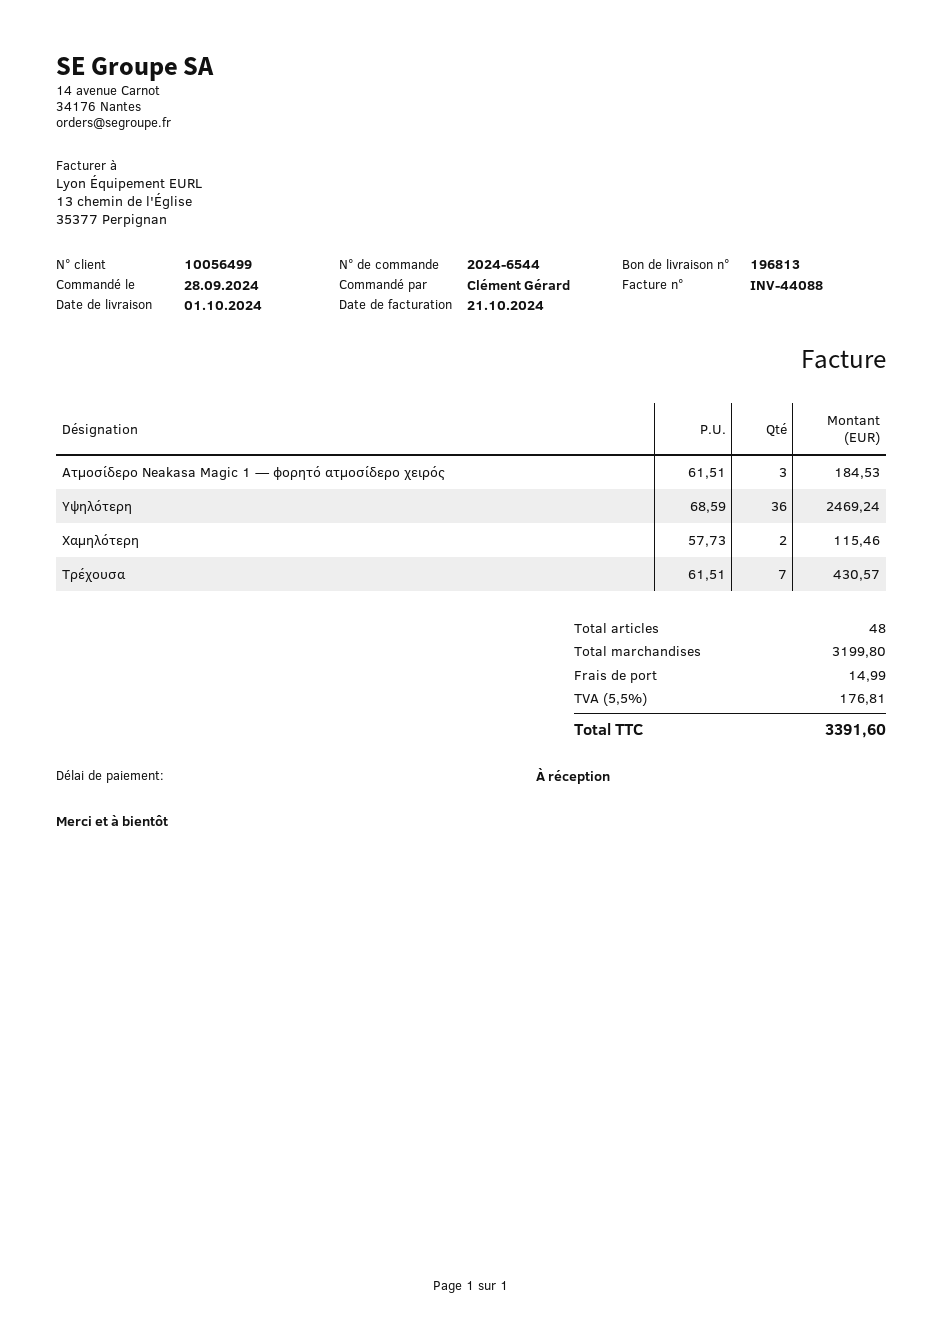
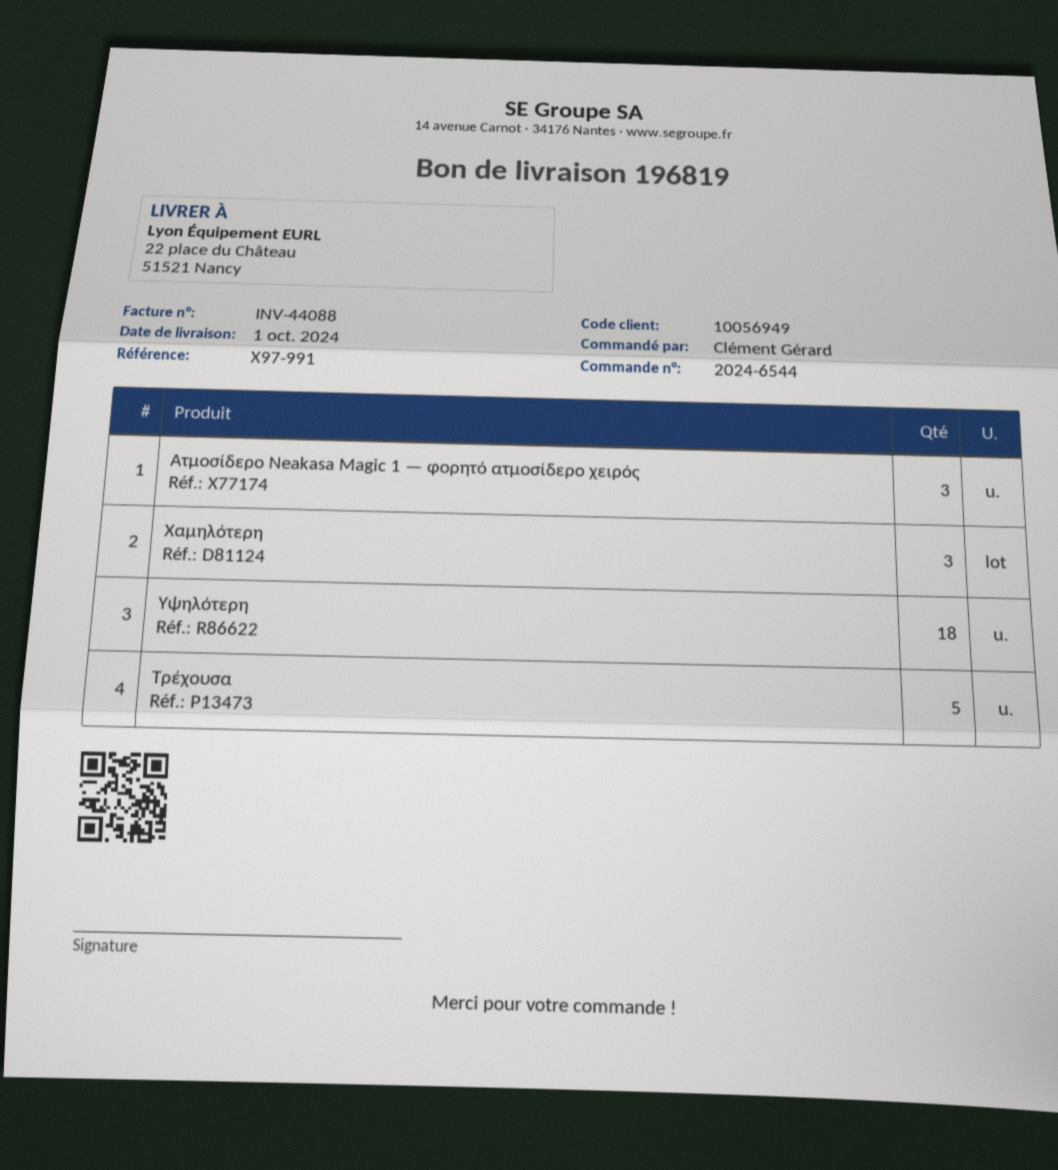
delivery note number: 196813 -> 196819
customer number: 10056499 -> 10056949
Υψηλότερη: 36 -> 18
Χαμηλότερη: 2 -> 3
Τρέχουσα: 7 -> 5

